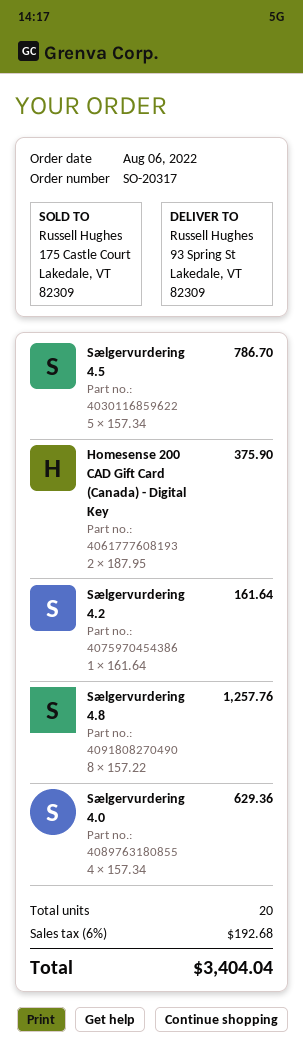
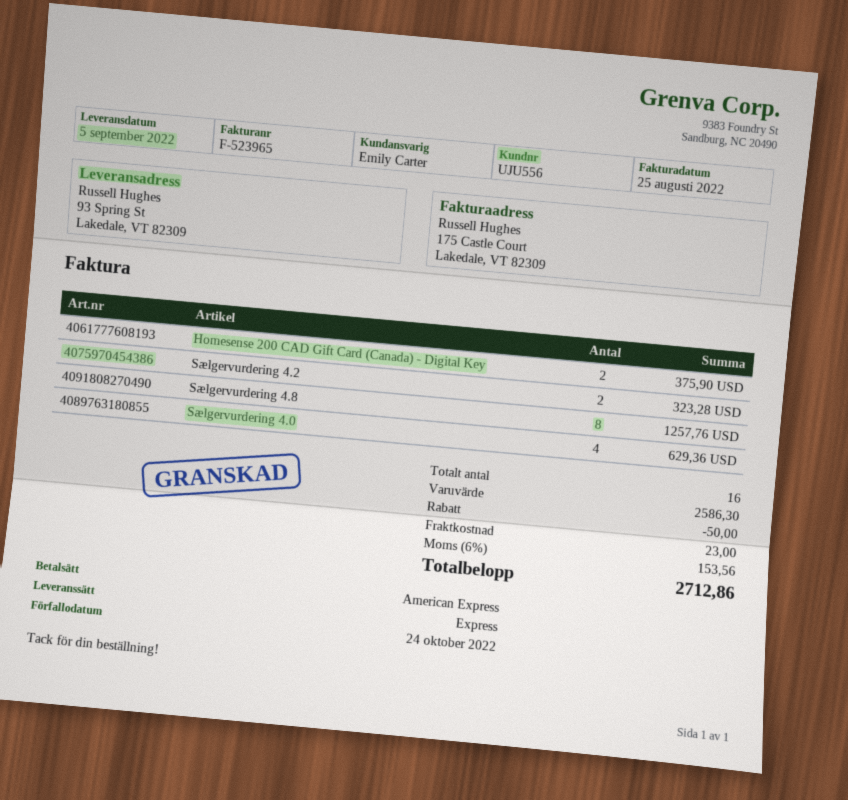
Sælgervurdering 4.5: 5 for 786.70 -> none
Sælgervurdering 4.2: 1 for 161.64 -> 2 for 323.28
total quantity: 20 -> 16
discount: none -> 50.00
shipping: none -> 23.00
tax: 6% = 192.68 -> 6% = 153.56
total: 3404.04 -> 2712.86

